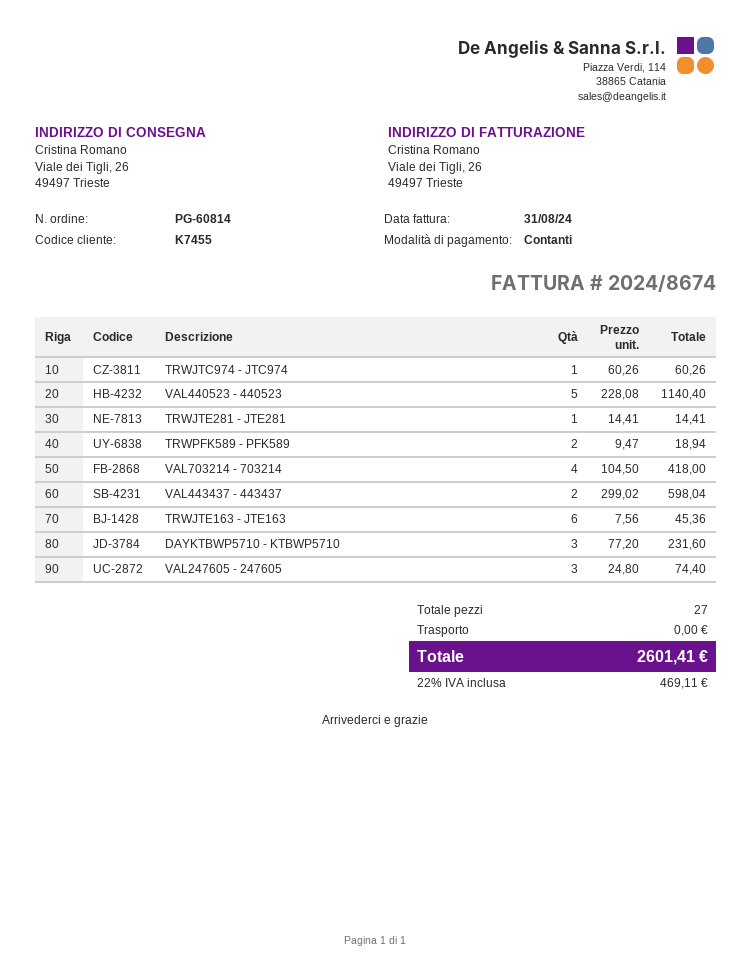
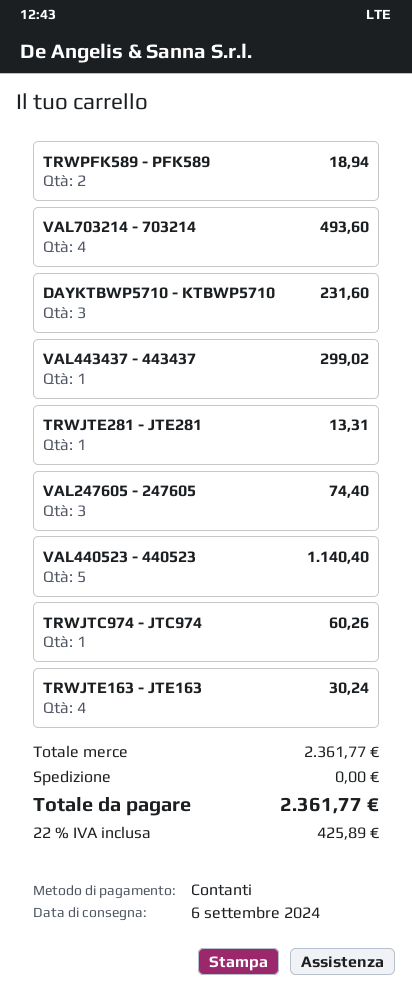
TRWJTE281 - JTE281: 1 for 14.41 -> 1 for 13.31
VAL703214 - 703214: 4 for 418.00 -> 4 for 493.60
VAL443437 - 443437: 2 for 598.04 -> 1 for 299.02
TRWJTE163 - JTE163: 6 for 45.36 -> 4 for 30.24
tax: 22% = 469.11 -> 22% = 425.89
total: 2601.41 -> 2361.77

